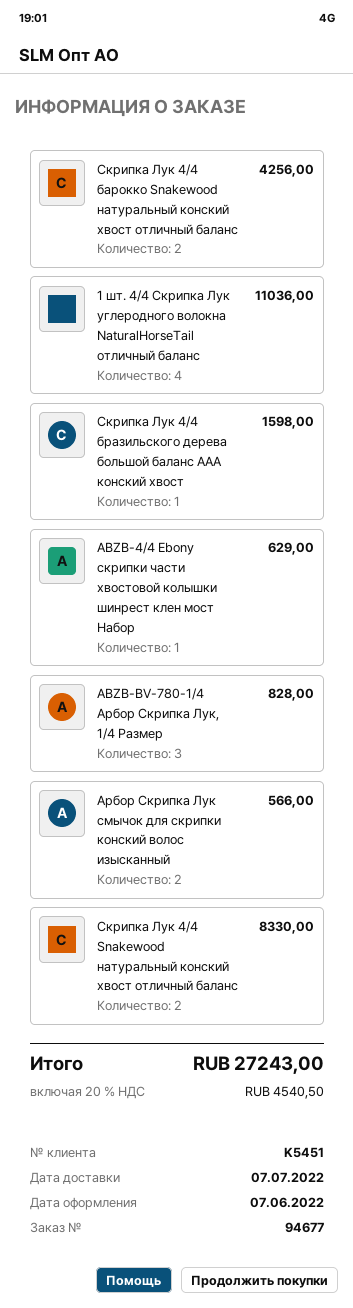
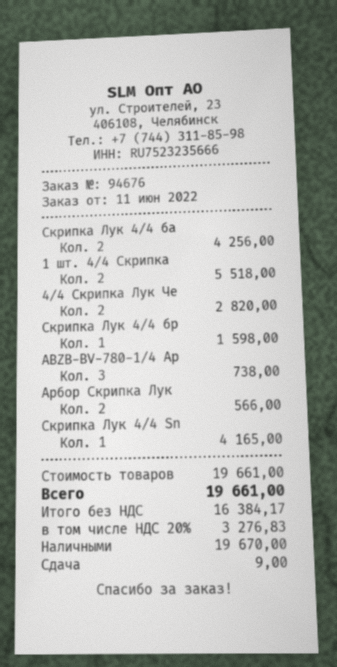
order number: 94677 -> 94676
order date: 2022-06-07 -> 2022-06-11
1 шт. 4/4 Скрипка Лук углеродного волокна NaturalHorseTail отличный баланс: 4 for 11036.00 -> 2 for 5518.00
ABZB-4/4 Ebony скрипки части хвостовой колышки шинрест клен мост Набор: 1 for 629.00 -> none
ABZB-BV-780-1/4 Арбор Скрипка Лук, 1/4 Размер: 3 for 828.00 -> 3 for 738.00
Скрипка Лук 4/4 Snakewood натуральный конский хвост отличный баланс: 2 for 8330.00 -> 1 for 4165.00
4/4 Скрипка Лук Че: none -> 2 for 2820.00
tax: 20% = 4540.50 -> 20% = 3276.83
total: 27243.00 -> 19661.00

